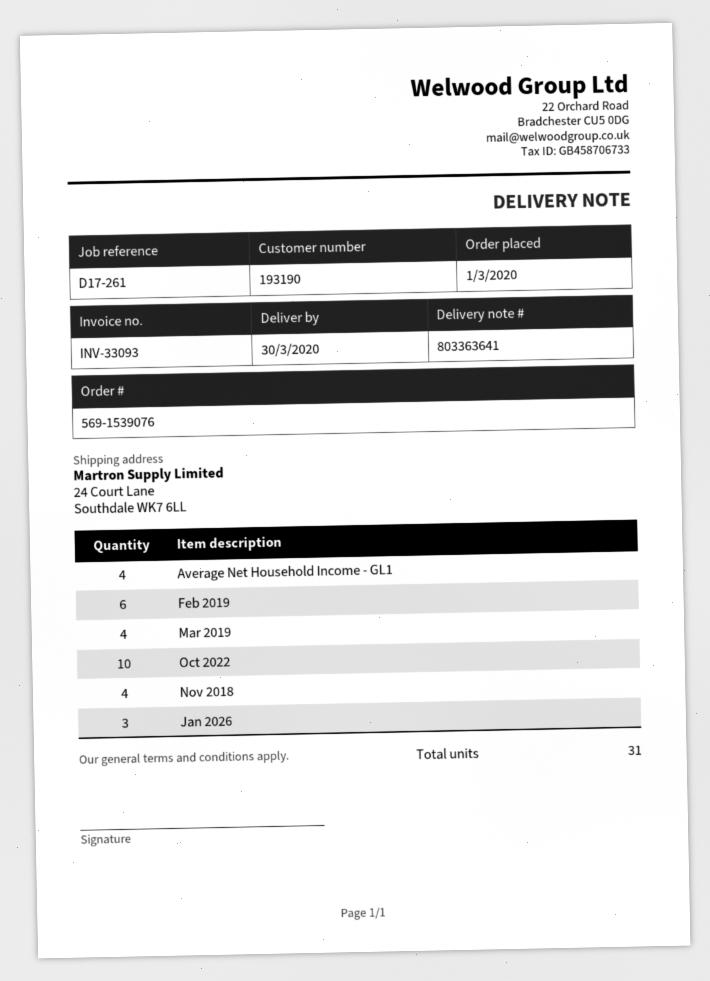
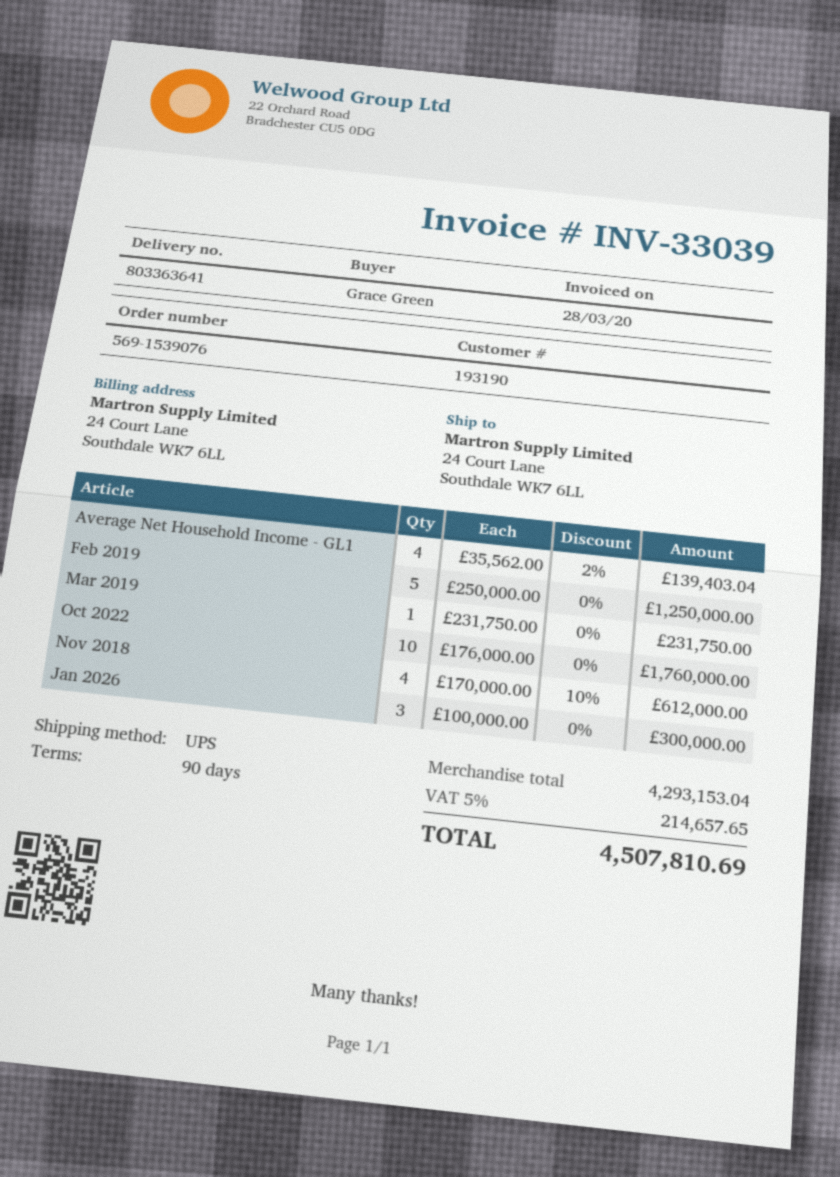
invoice number: INV-33093 -> INV-33039
Feb 2019: 6 -> 5
Mar 2019: 4 -> 1

